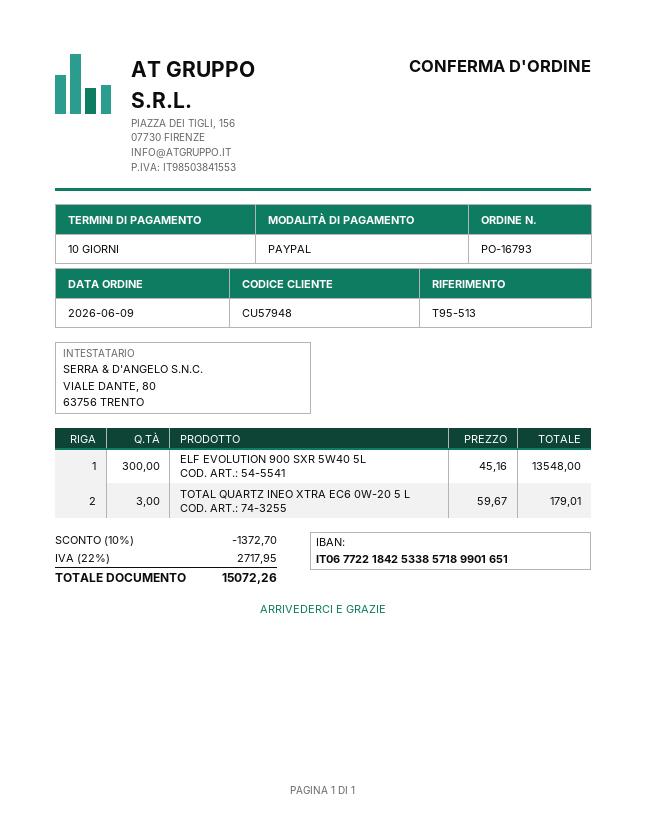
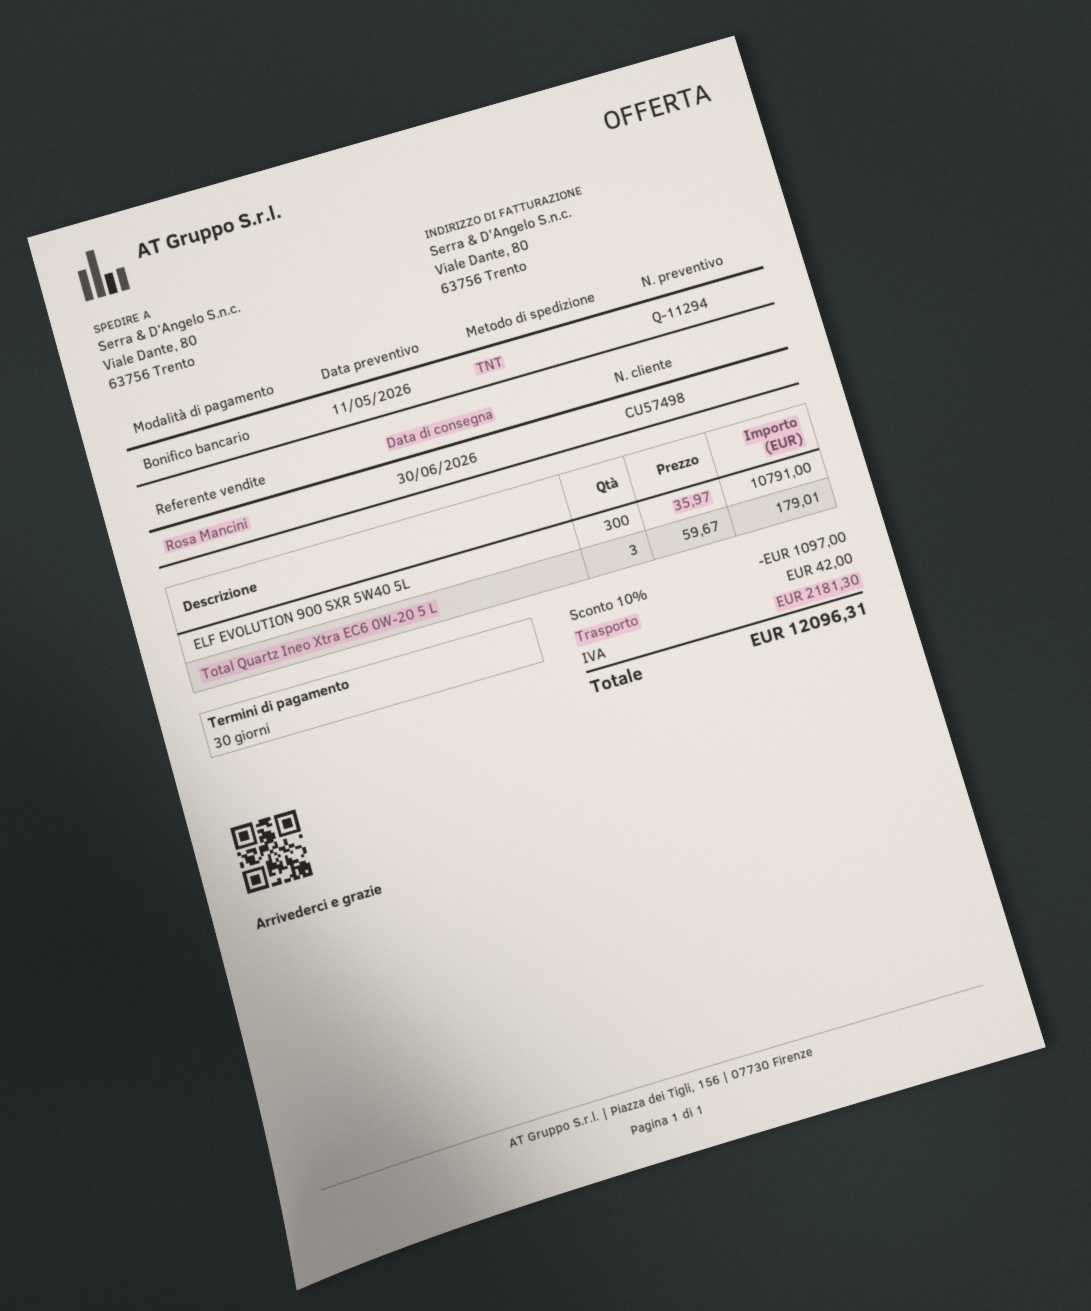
payment terms: 10 days -> 30 days
customer number: CU57948 -> CU57498
payment method: PayPal -> bank transfer
ELF EVOLUTION 900 SXR 5W40 5L: 300 x 45.16 = 13548.00 -> 300 x 35.97 = 10791.00
discount: 10% = 1372.70 -> 10% = 1097.00
shipping: none -> 42.00
tax: 2717.95 -> 2181.30
total: 15072.26 -> 12096.31

